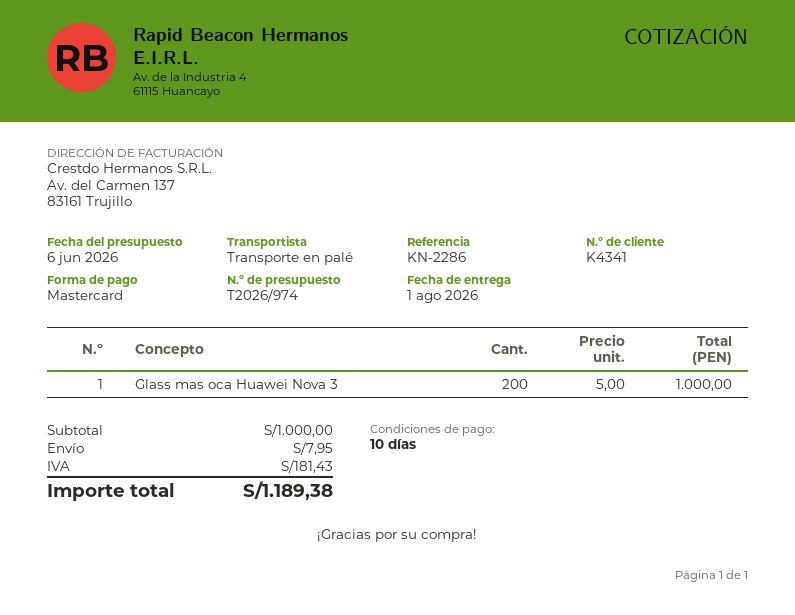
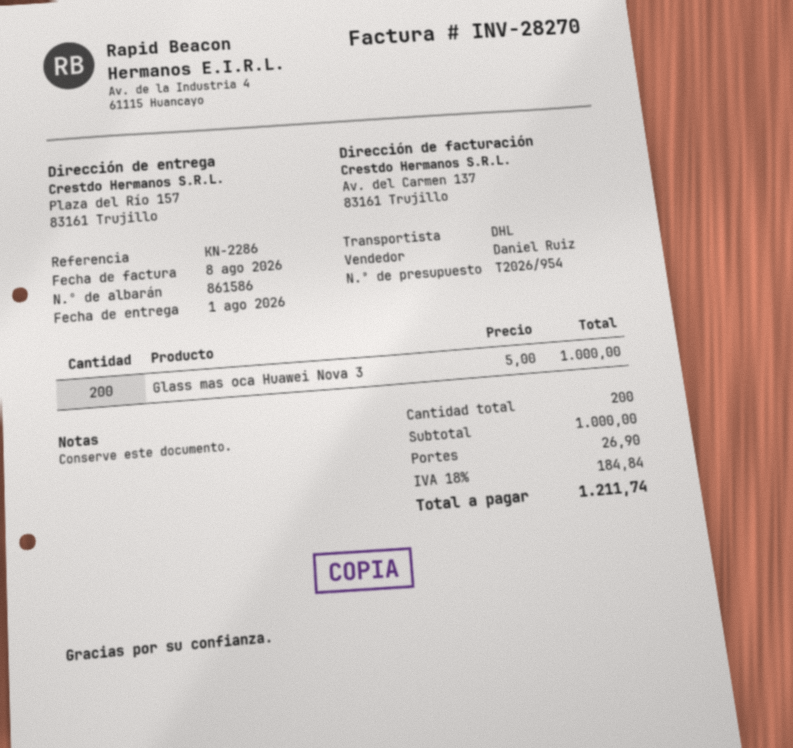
quote number: T2026/974 -> T2026/954
shipping method: pallet freight -> DHL
shipping: 7.95 -> 26.90
tax: 181.43 -> 184.84
total: 1189.38 -> 1211.74

